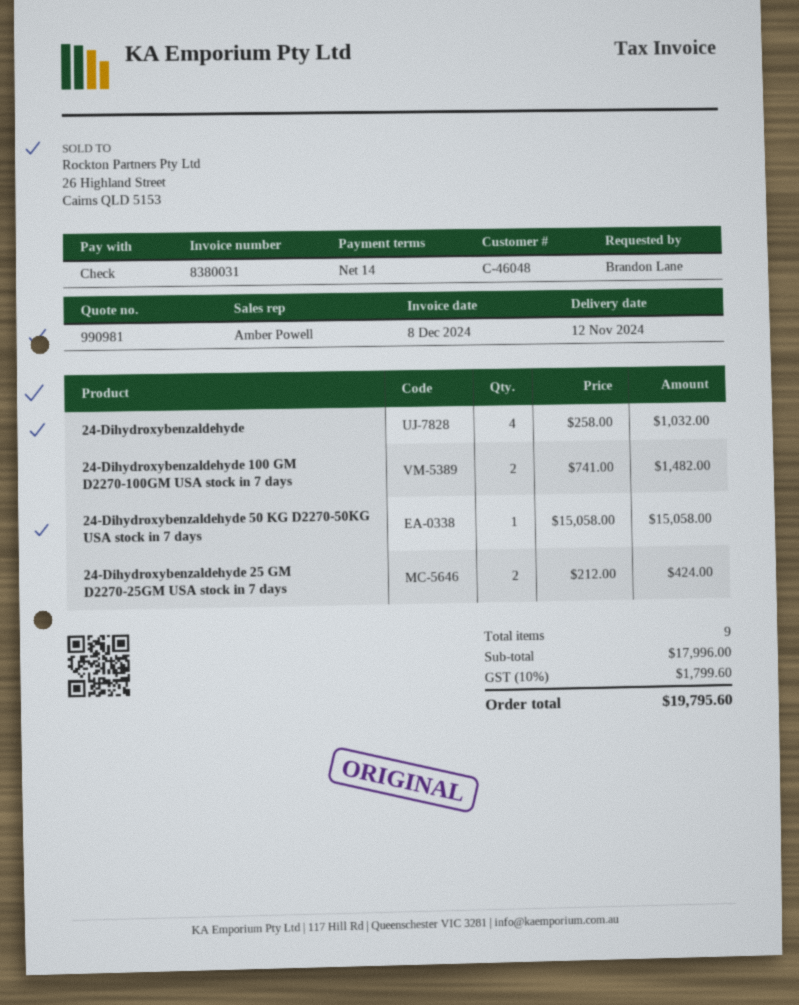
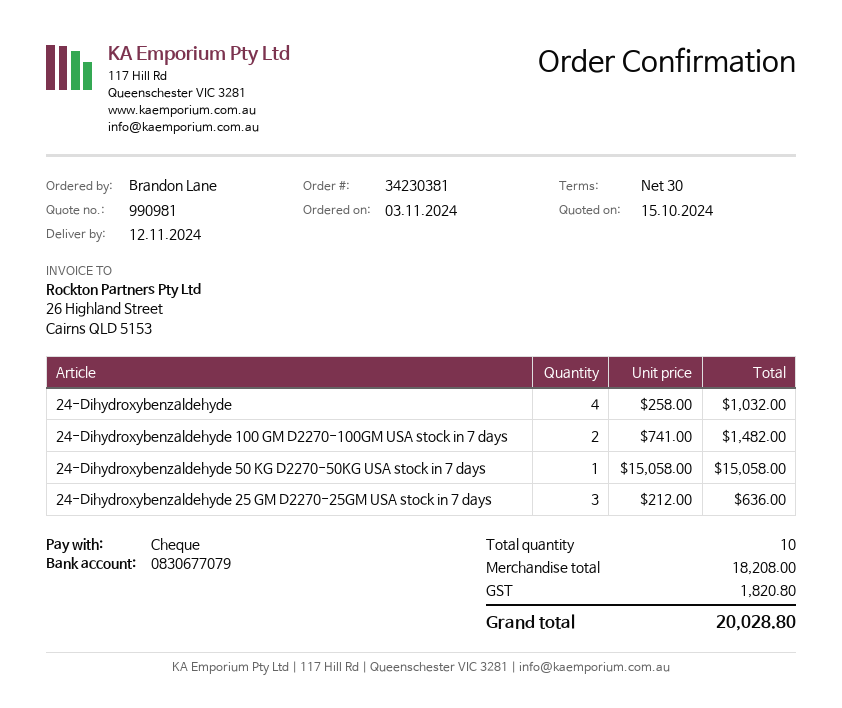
payment terms: 14 days -> 30 days
24-Dihydroxybenzaldehyde 25 GM D2270-25GM USA stock in 7 days: 2 x 212.00 = 424.00 -> 3 x 212.00 = 636.00
total quantity: 9 -> 10
subtotal: 17996.00 -> 18208.00
tax: 1799.60 -> 1820.80
total: 19795.60 -> 20028.80

